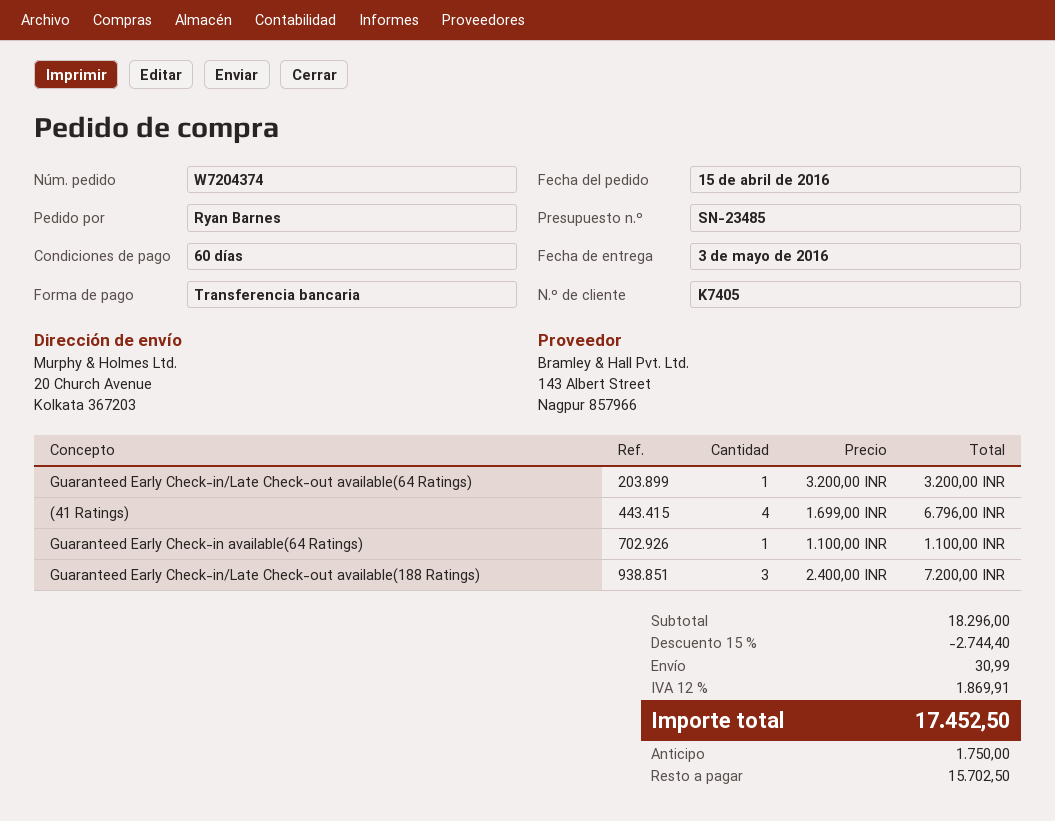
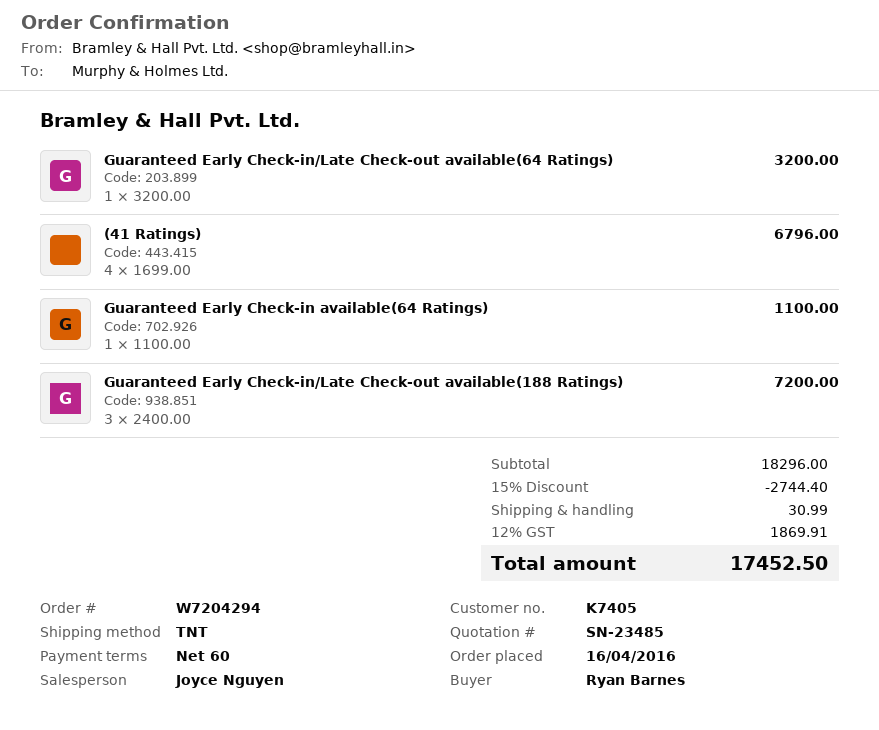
order number: W7204374 -> W7204294
order date: 2016-04-15 -> 2016-04-16

